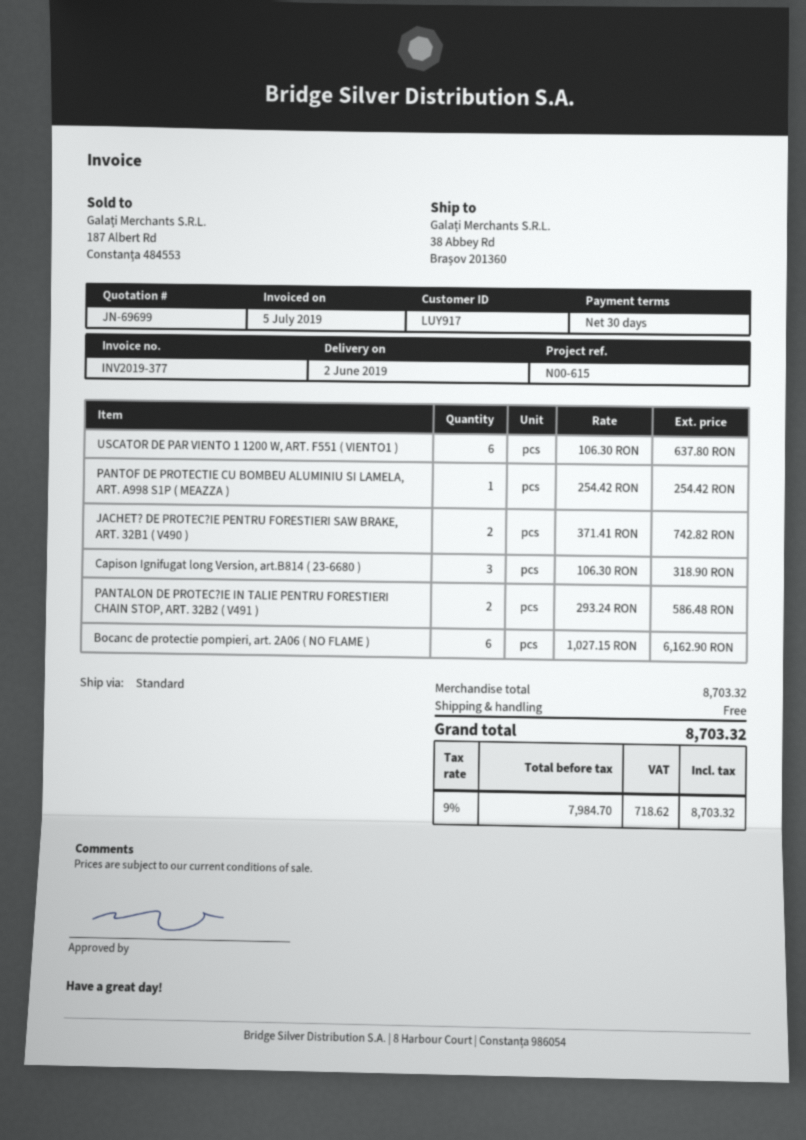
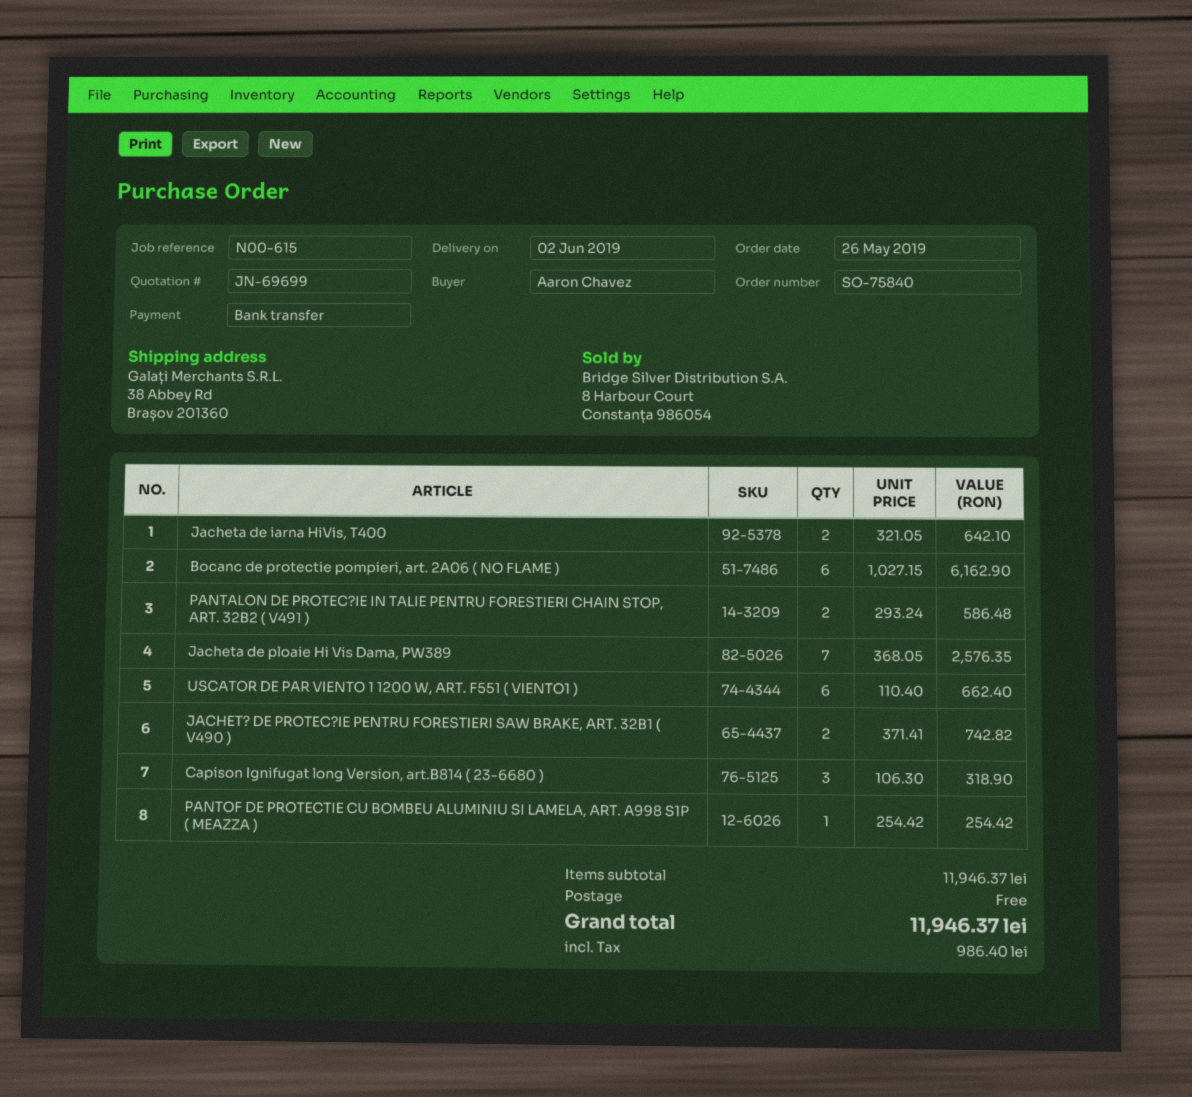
USCATOR DE PAR VIENTO 1 1200 W, ART. F551 ( VIENTO1 ): 6 x 106.30 = 637.80 -> 6 x 110.40 = 662.40
Jacheta de iarna HiVis, T400: none -> 2 x 321.05 = 642.10
Jacheta de ploaie Hi Vis Dama, PW389: none -> 7 x 368.05 = 2576.35
subtotal: 8703.32 -> 11946.37
tax: 718.62 -> 986.40
total: 8703.32 -> 11946.37

